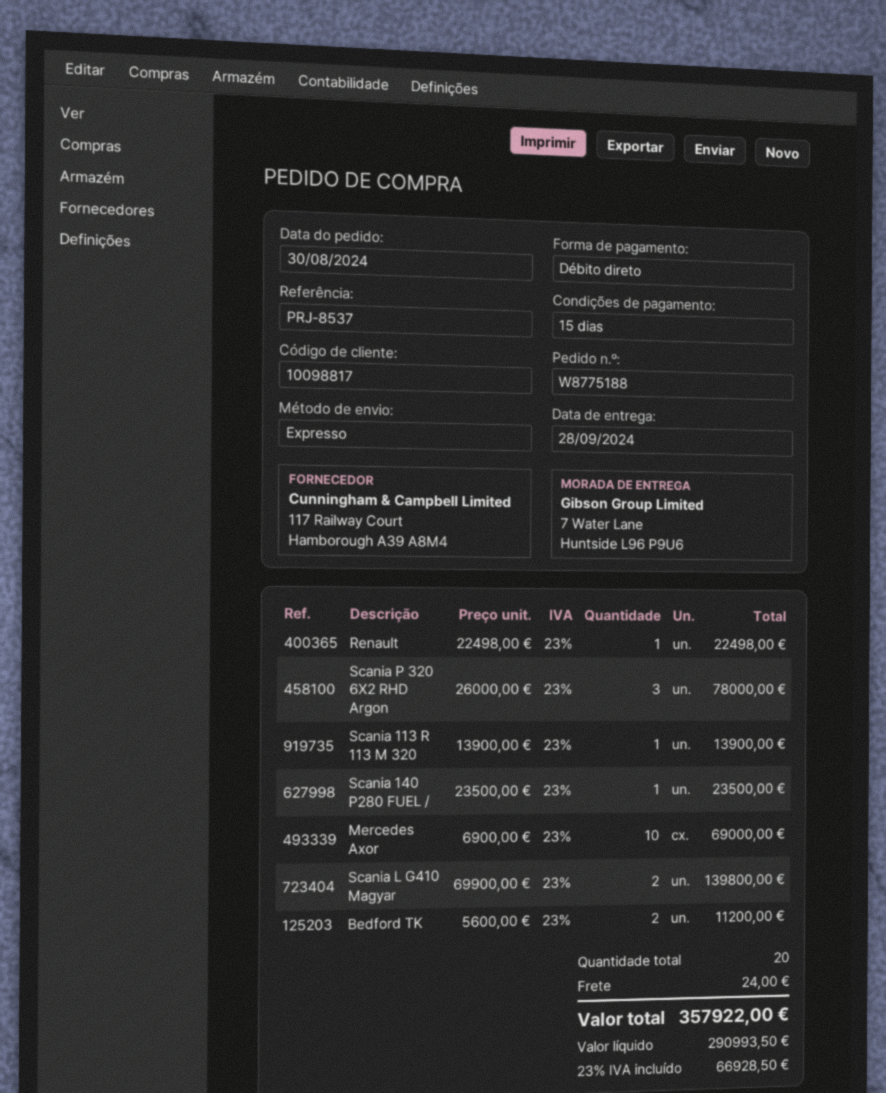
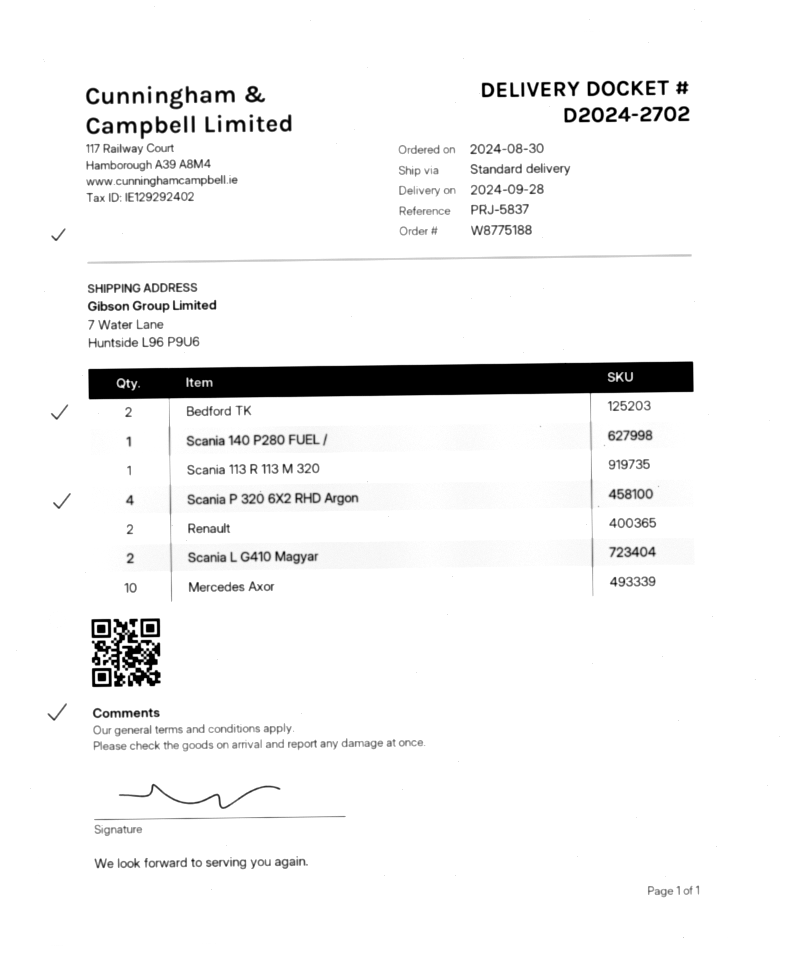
reference: PRJ-8537 -> PRJ-5837
shipping method: express -> standard
Renault: 1 -> 2
Scania P 320 6X2 RHD Argon: 3 -> 4

